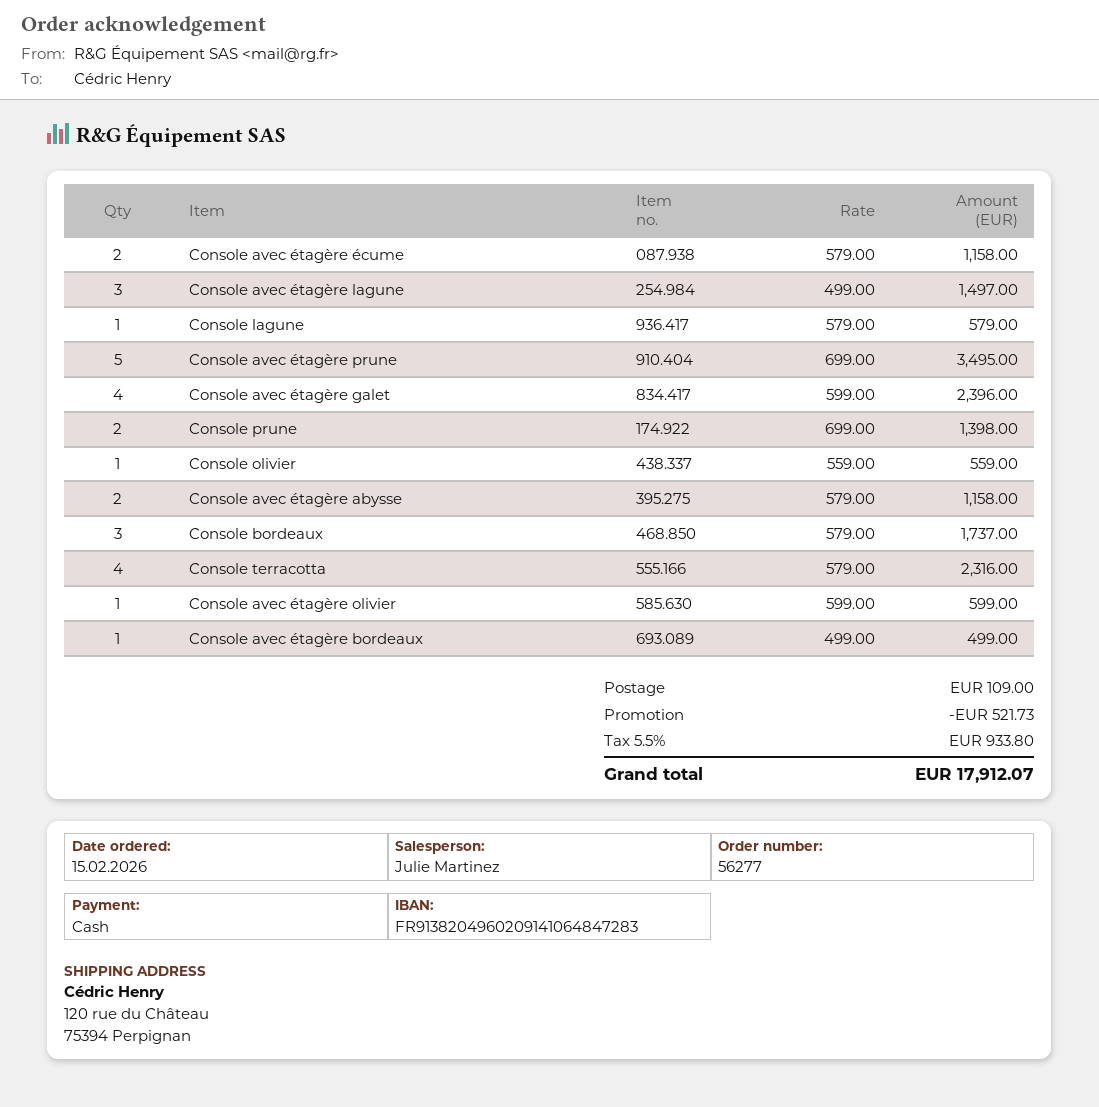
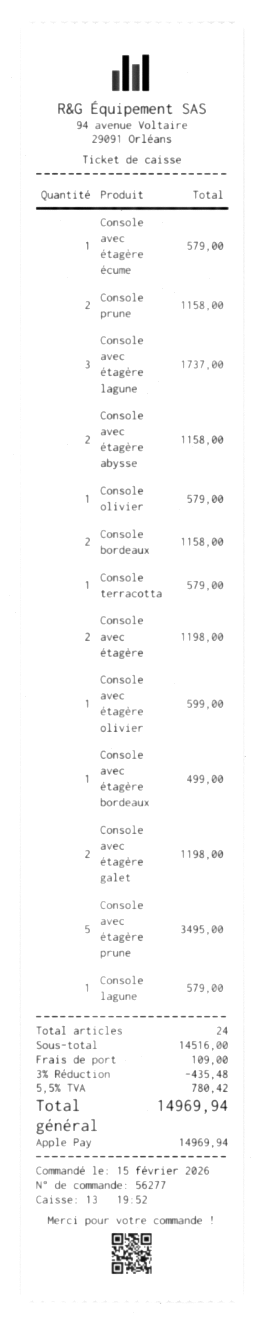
payment method: cash -> Apple Pay
Console avec étagère écume: 2 for 1158.00 -> 1 for 579.00
Console avec étagère lagune: 3 for 1497.00 -> 3 for 1737.00
Console avec étagère galet: 4 for 2396.00 -> 2 for 1198.00
Console prune: 2 for 1398.00 -> 2 for 1158.00
Console olivier: 1 for 559.00 -> 1 for 579.00
Console bordeaux: 3 for 1737.00 -> 2 for 1158.00
Console terracotta: 4 for 2316.00 -> 1 for 579.00
Console avec étagère: none -> 2 for 1198.00
discount: 521.73 -> 435.48
tax: 5.5% = 933.80 -> 5.5% = 780.42
total: 17912.07 -> 14969.94

